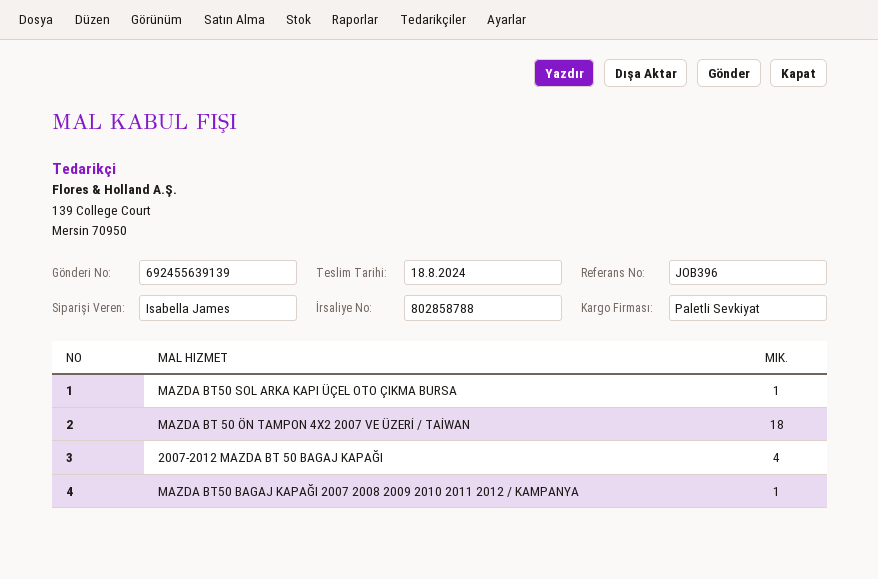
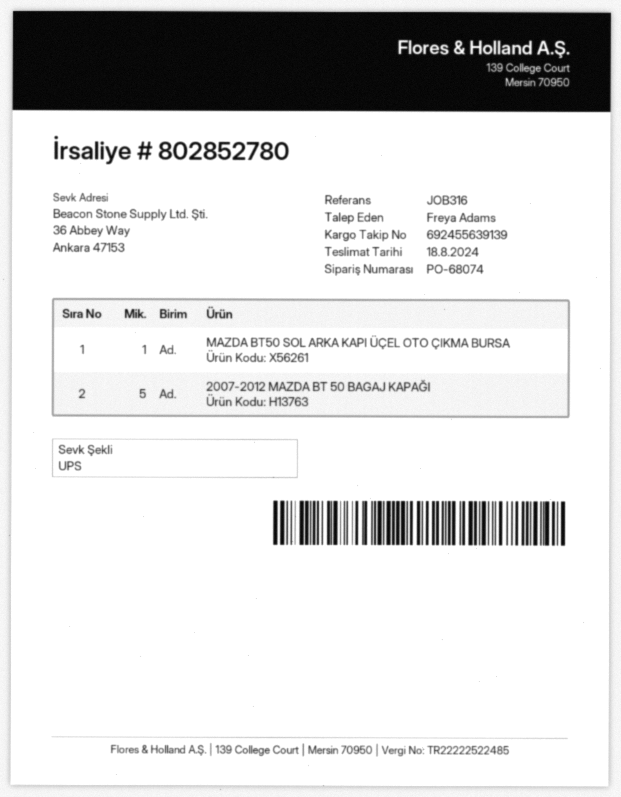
delivery note number: 802858788 -> 802852780
reference: JOB396 -> JOB316
ordered by: Isabella James -> Freya Adams
shipping method: pallet freight -> UPS
MAZDA BT 50 ÖN TAMPON 4X2 2007 VE ÜZERİ / TAİWAN: 18 -> none
2007-2012 MAZDA BT 50 BAGAJ KAPAĞI: 4 -> 5
MAZDA BT50 BAGAJ KAPAĞI 2007 2008 2009 2010 2011 2012 / KAMPANYA: 1 -> none

